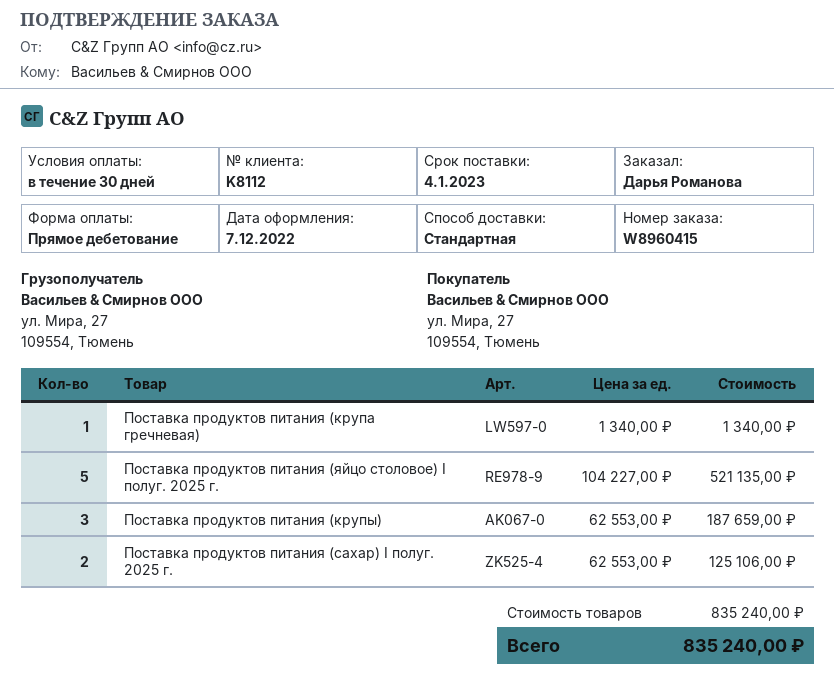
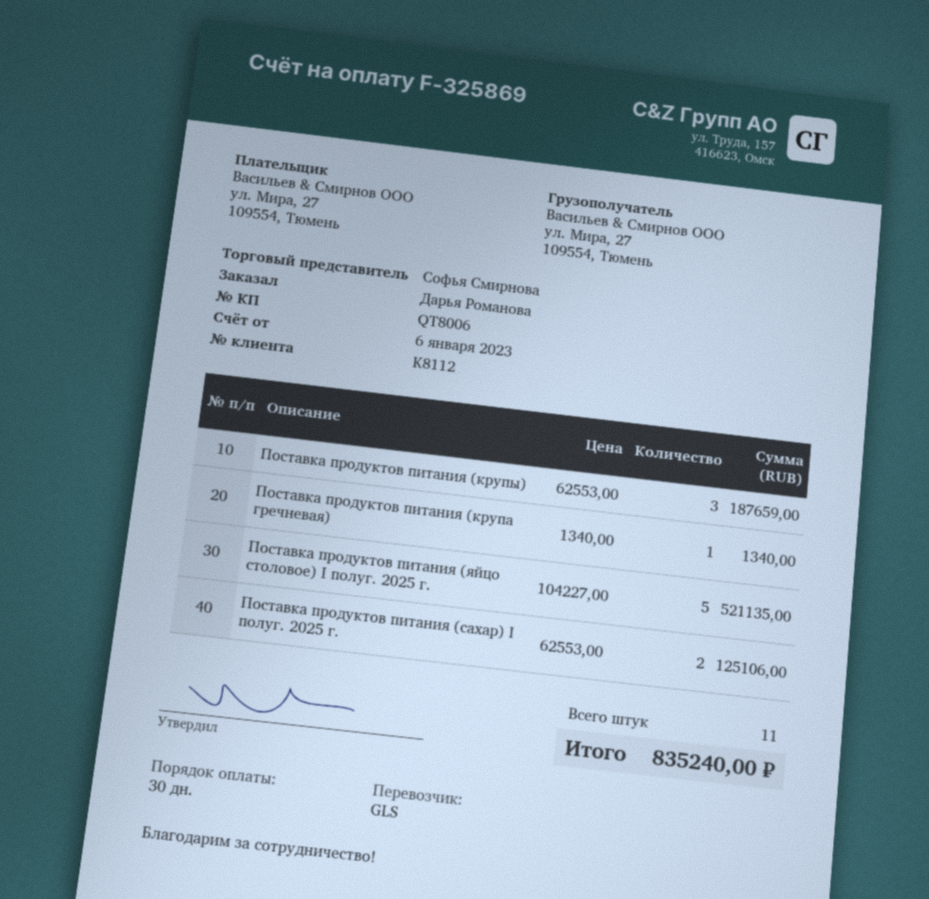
shipping method: standard -> GLS

